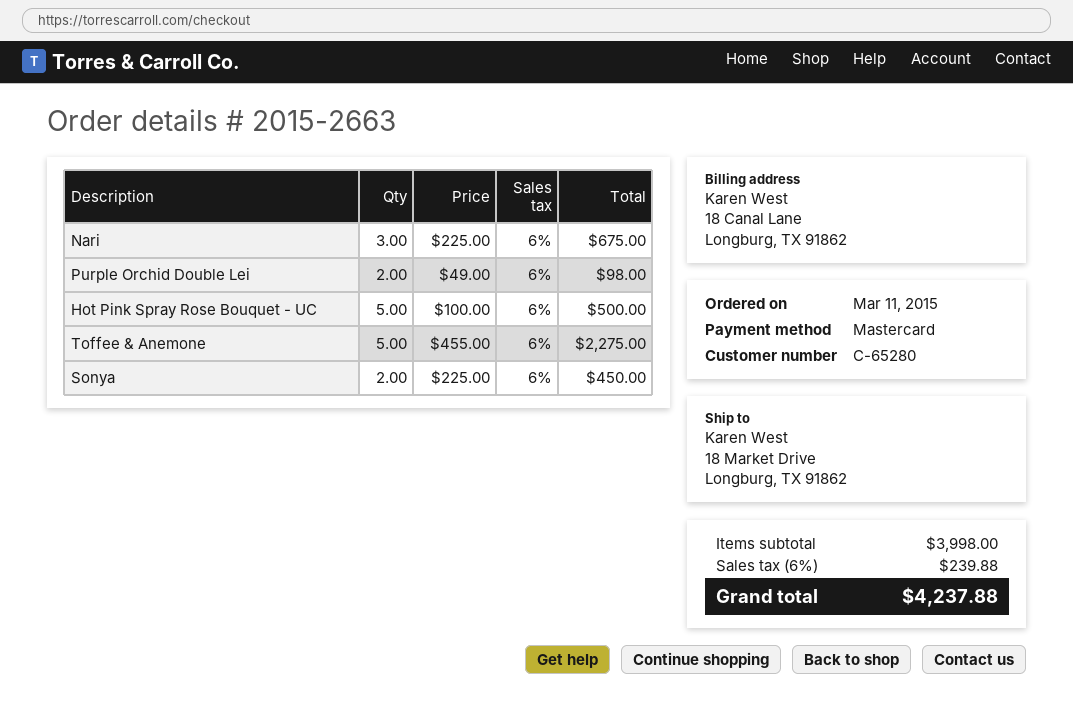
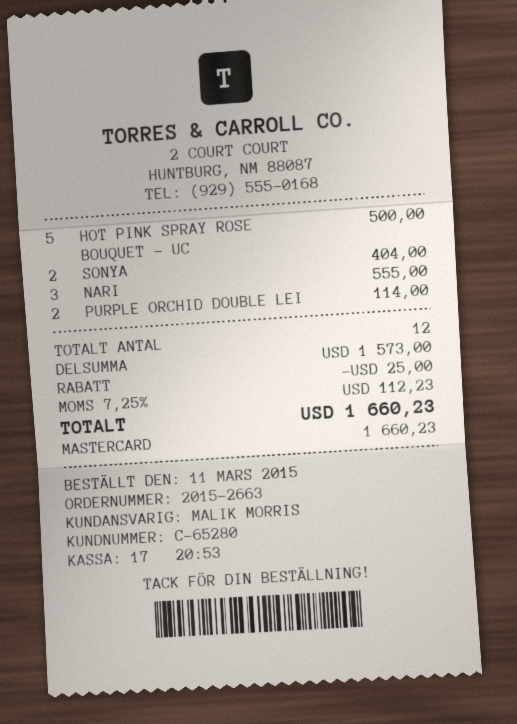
Nari: 3 for 675.00 -> 3 for 555.00
Purple Orchid Double Lei: 2 for 98.00 -> 2 for 114.00
Toffee & Anemone: 5 for 2275.00 -> none
Sonya: 2 for 450.00 -> 2 for 404.00
subtotal: 3998.00 -> 1573.00
discount: none -> 25.00
tax: 6% = 239.88 -> 7.25% = 112.23
total: 4237.88 -> 1660.23

